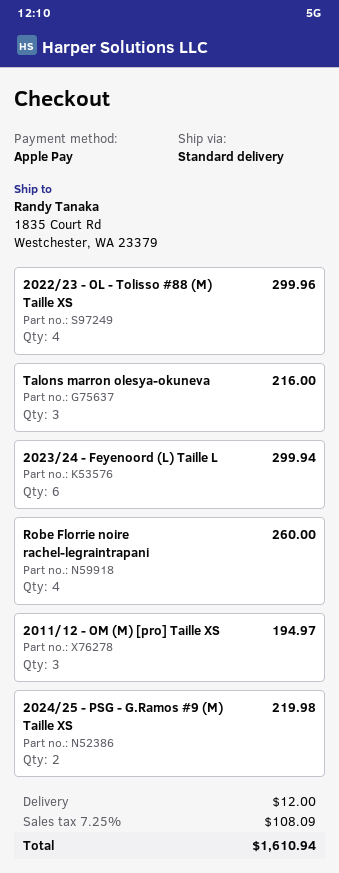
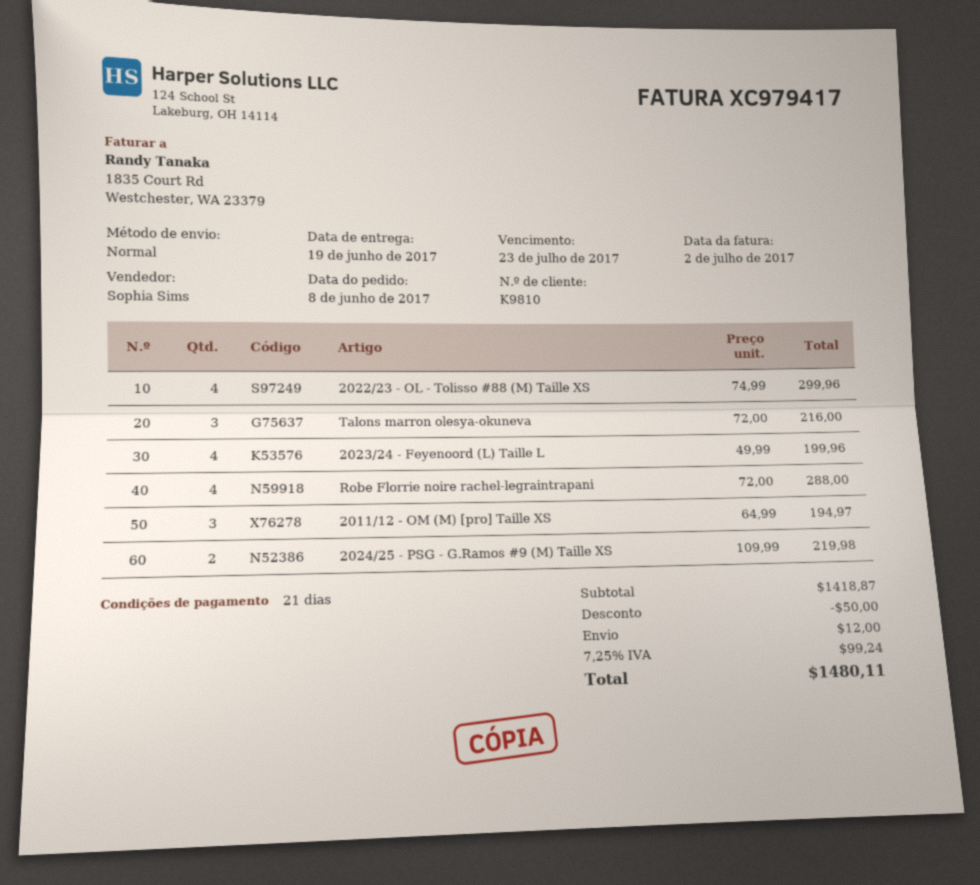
2023/24 - Feyenoord (L) Taille L: 6 for 299.94 -> 4 for 199.96
Robe Florrie noire rachel-legraintrapani: 4 for 260.00 -> 4 for 288.00
discount: none -> 50.00
tax: 7.25% = 108.09 -> 7.25% = 99.24
total: 1610.94 -> 1480.11

